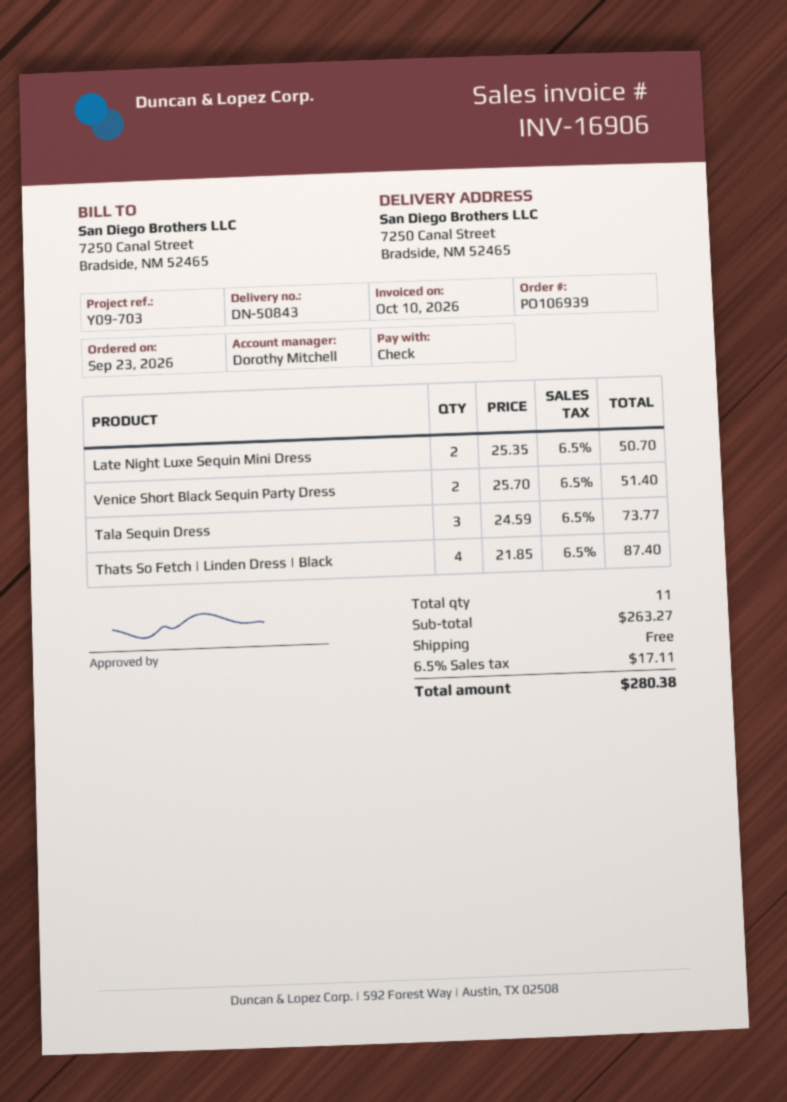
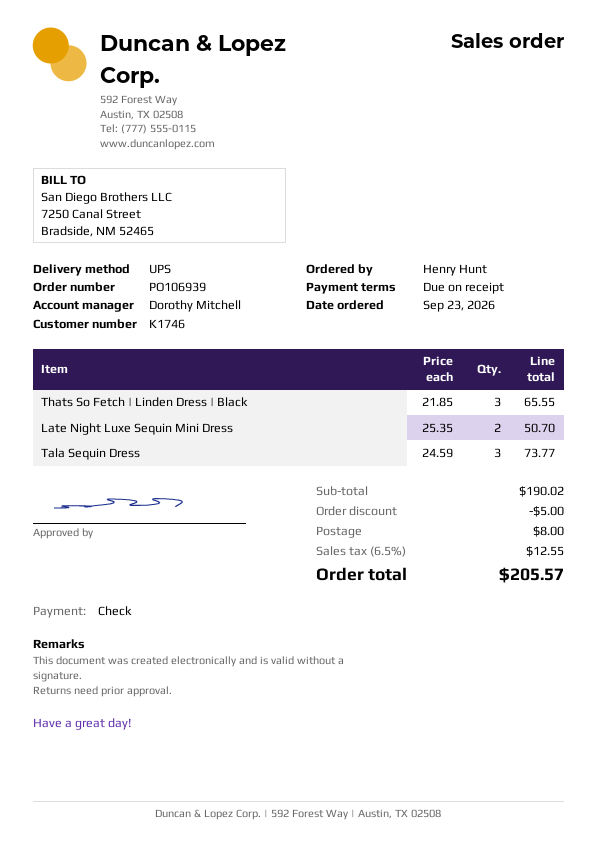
Venice Short Black Sequin Party Dress: 2 x 25.70 = 51.40 -> none
Thats So Fetch | Linden Dress | Black: 4 x 21.85 = 87.40 -> 3 x 21.85 = 65.55
subtotal: 263.27 -> 190.02
discount: none -> 5.00
shipping: 0.00 -> 8.00
tax: 6.5% = 17.11 -> 6.5% = 12.55
total: 280.38 -> 205.57

